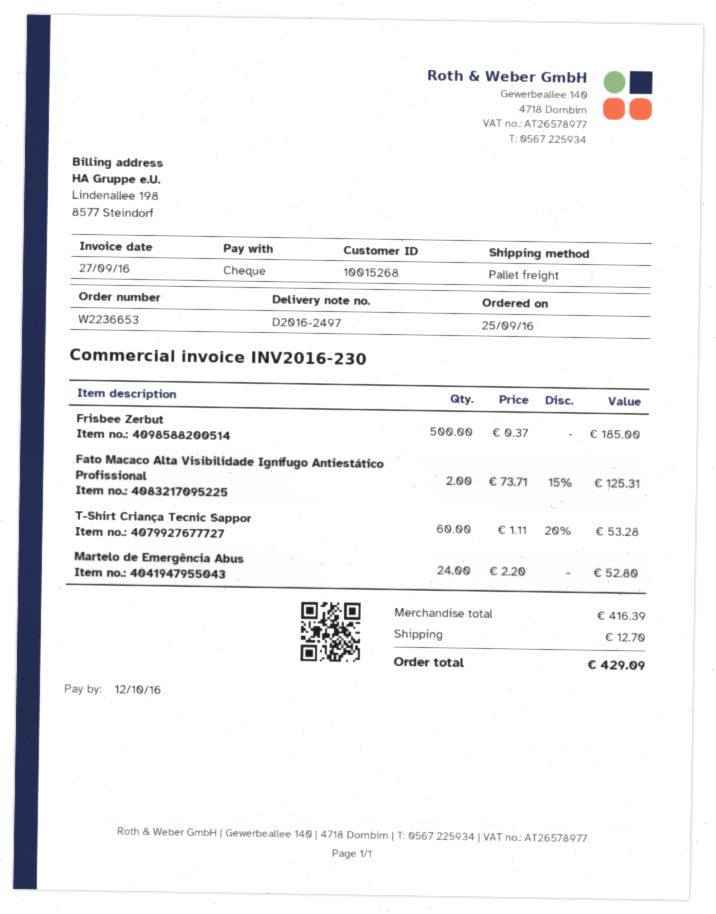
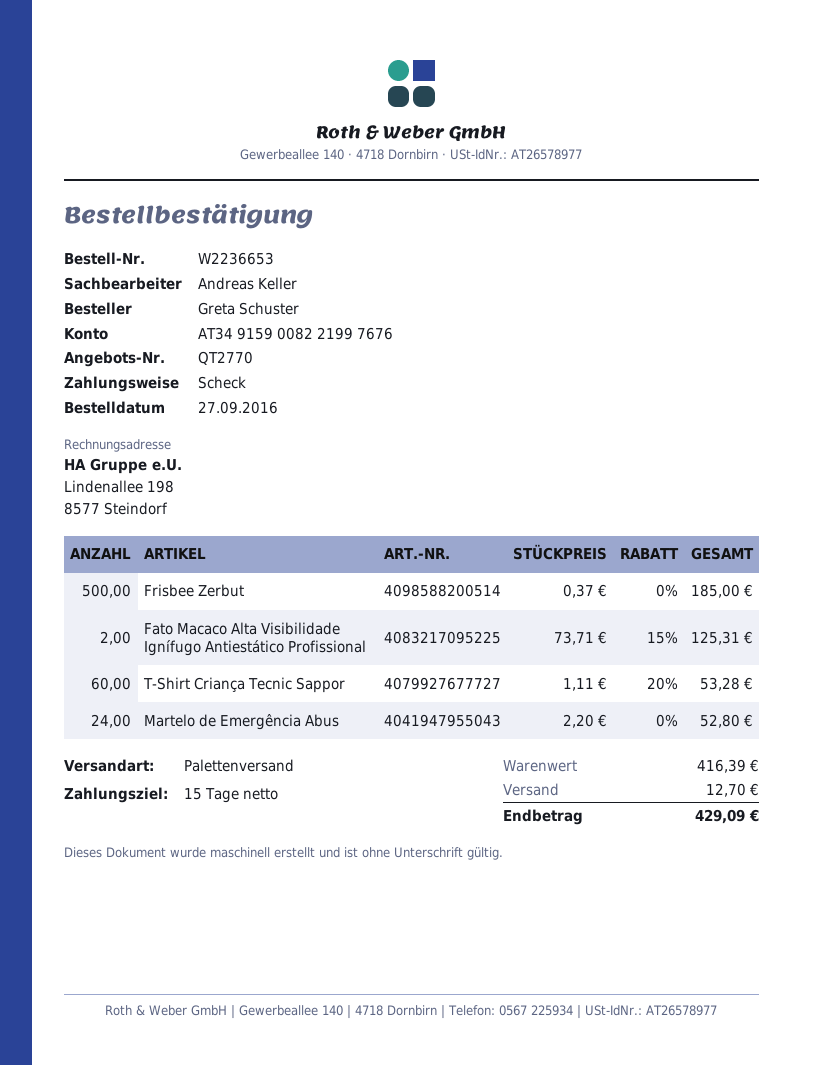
order date: 2016-09-25 -> 2016-09-27

